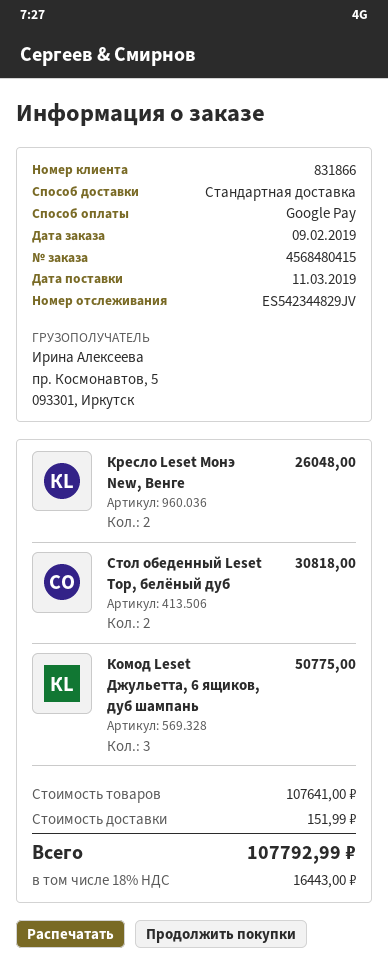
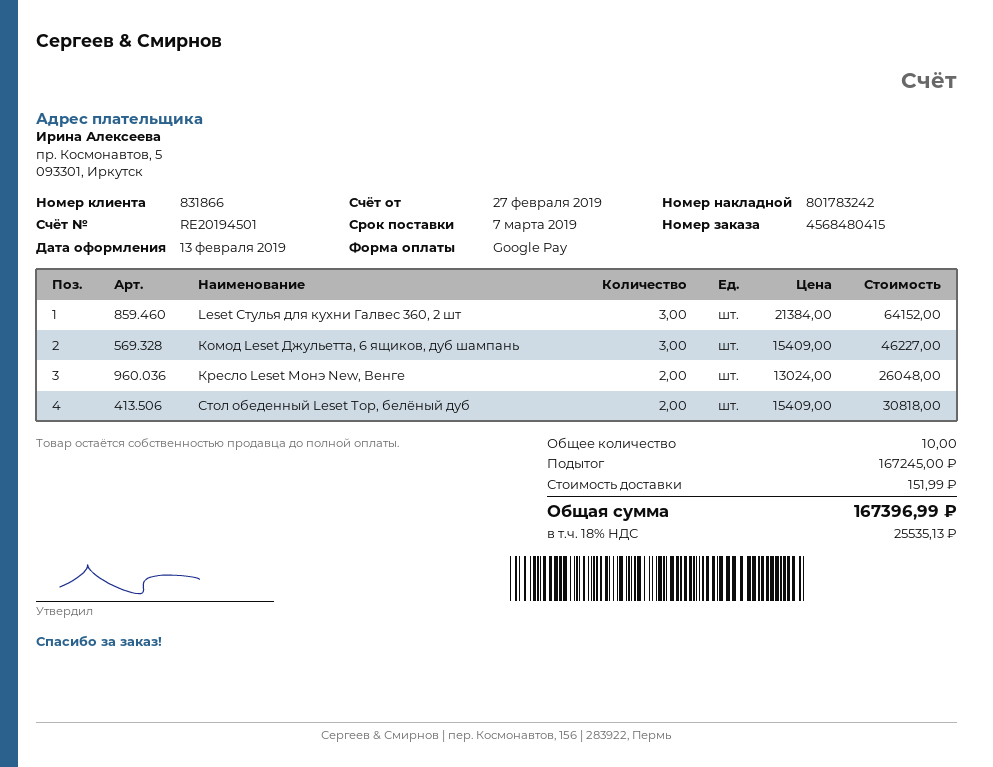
order date: 2019-02-09 -> 2019-02-13
delivery date: 2019-03-11 -> 2019-03-07
Комод Leset Джульетта, 6 ящиков, дуб шампань: 3 for 50775.00 -> 3 for 46227.00
Leset Стулья для кухни Галвес 360, 2 шт: none -> 3 for 64152.00
subtotal: 107641.00 -> 167245.00
tax: 18% = 16443.00 -> 18% = 25535.13
total: 107792.99 -> 167396.99

